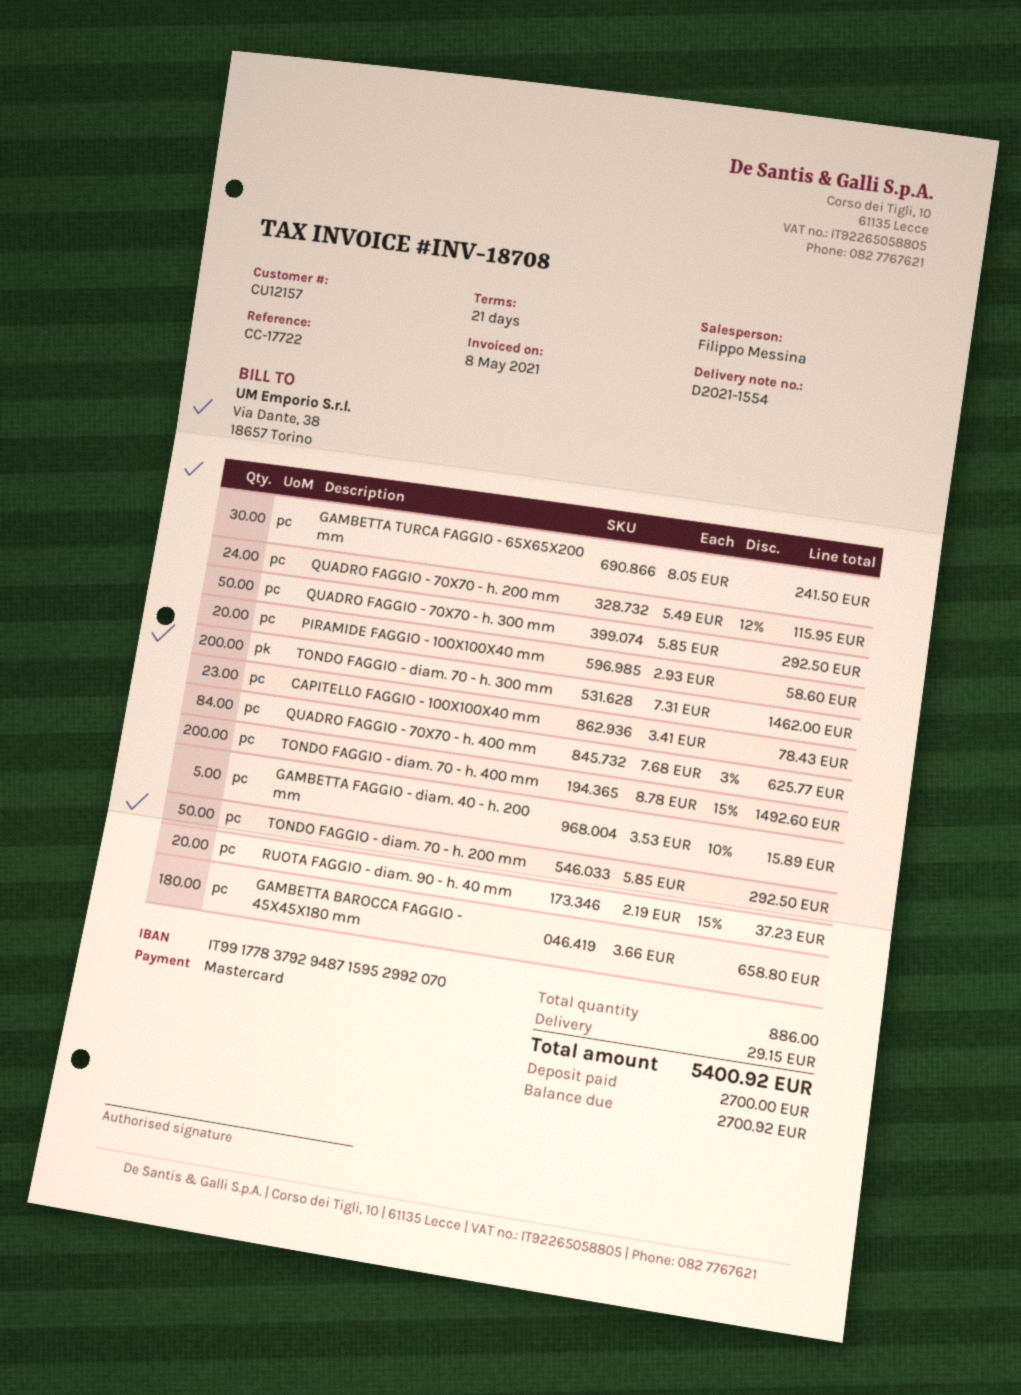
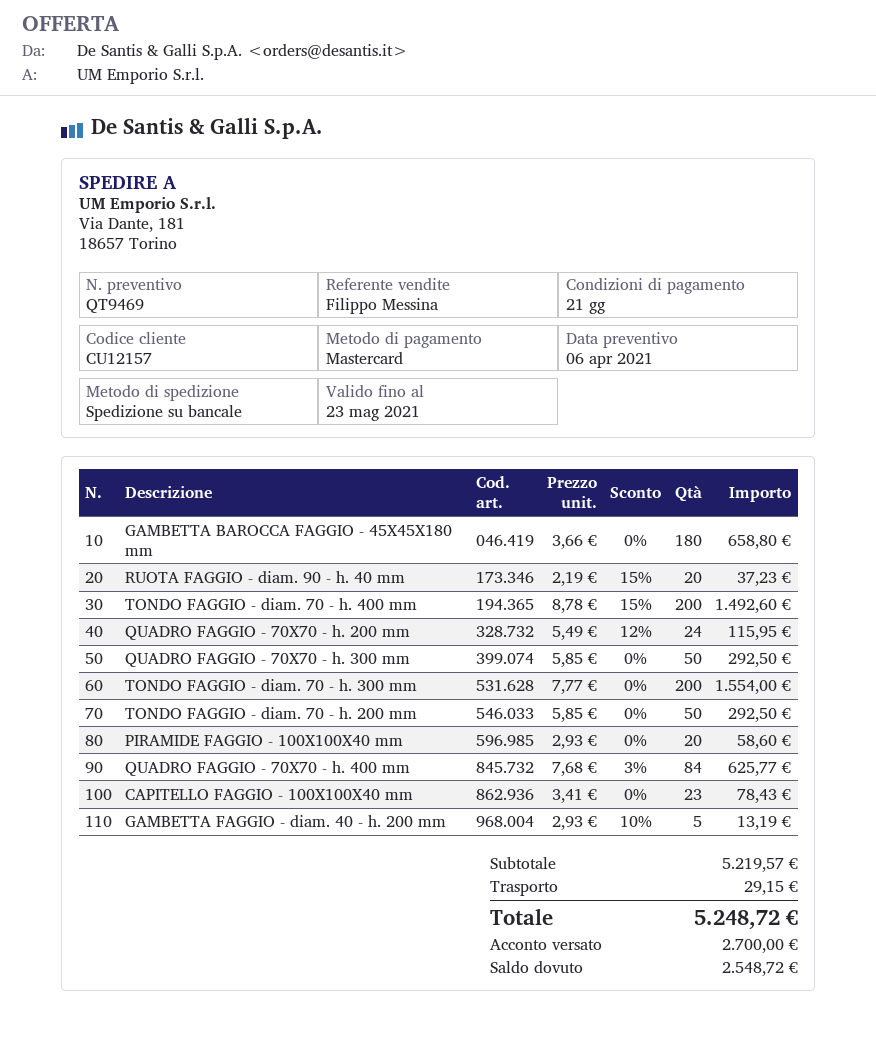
GAMBETTA TURCA FAGGIO - 65X65X200 mm: 30 x 8.05 = 241.50 -> none
TONDO FAGGIO - diam. 70 - h. 300 mm: 200 x 7.31 = 1462.00 -> 200 x 7.77 = 1554.00
GAMBETTA FAGGIO - diam. 40 - h. 200 mm: 5 x 3.53 - 10% = 15.89 -> 5 x 2.93 - 10% = 13.19
total: 5400.92 -> 5248.72
balance: 2700.92 -> 2548.72

